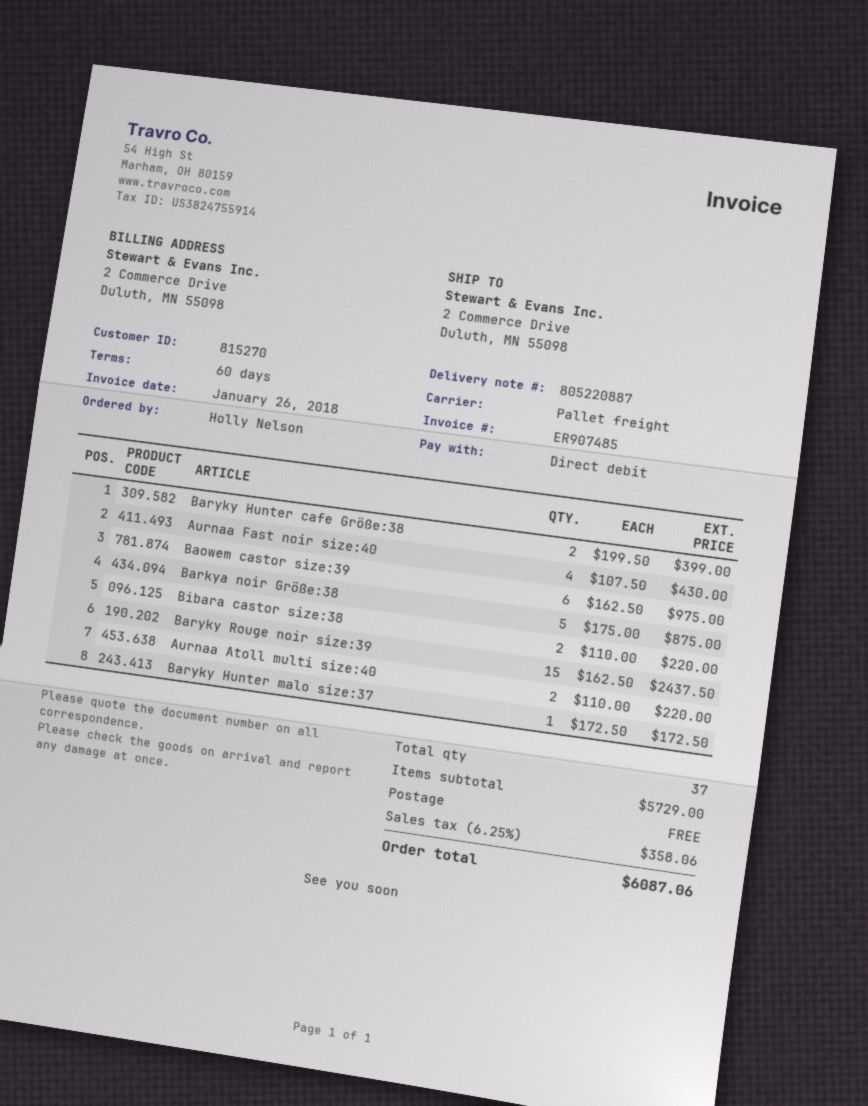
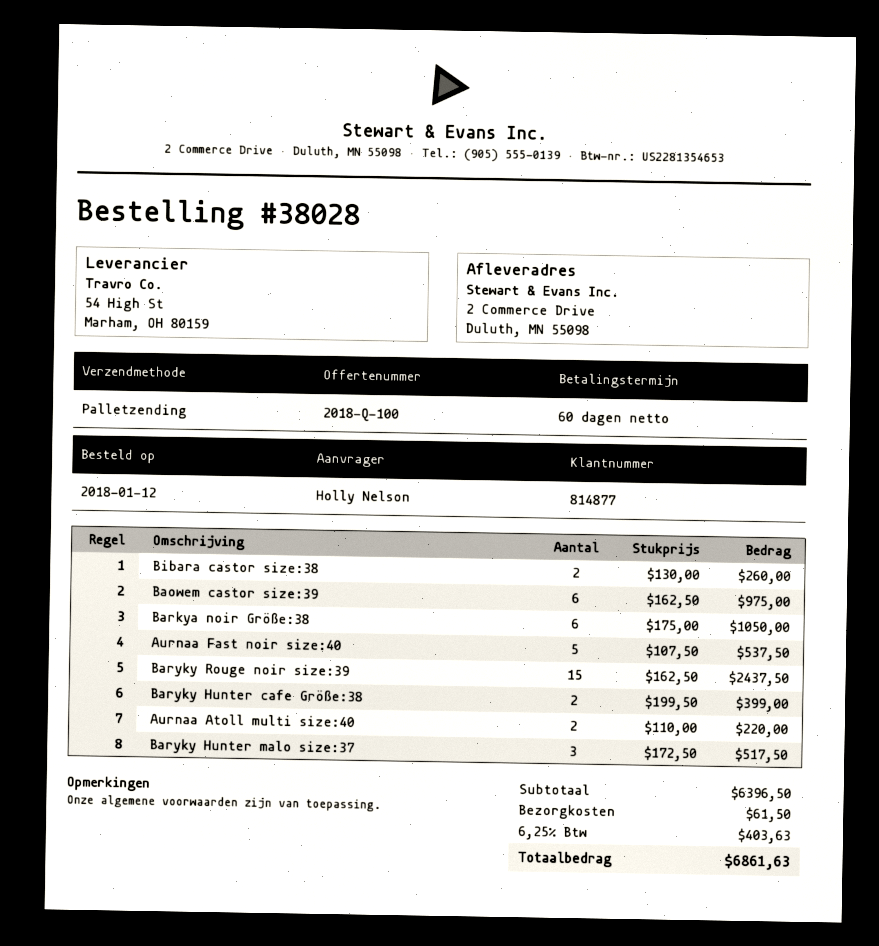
customer number: 815270 -> 814877
Aurnaa Fast noir size:40: 4 x 107.50 = 430.00 -> 5 x 107.50 = 537.50
Barkya noir Größe:38: 5 x 175.00 = 875.00 -> 6 x 175.00 = 1050.00
Bibara castor size:38: 2 x 110.00 = 220.00 -> 2 x 130.00 = 260.00
Baryky Hunter malo size:37: 1 x 172.50 = 172.50 -> 3 x 172.50 = 517.50
subtotal: 5729.00 -> 6396.50
shipping: 0.00 -> 61.50
tax: 6.25% = 358.06 -> 6.25% = 403.63
total: 6087.06 -> 6861.63

